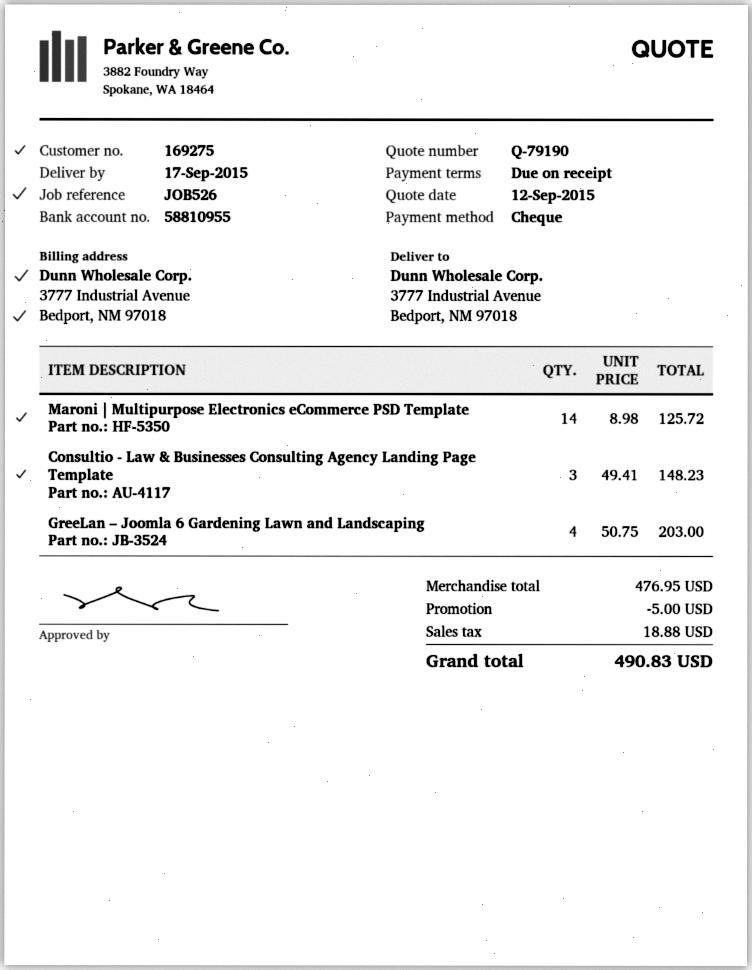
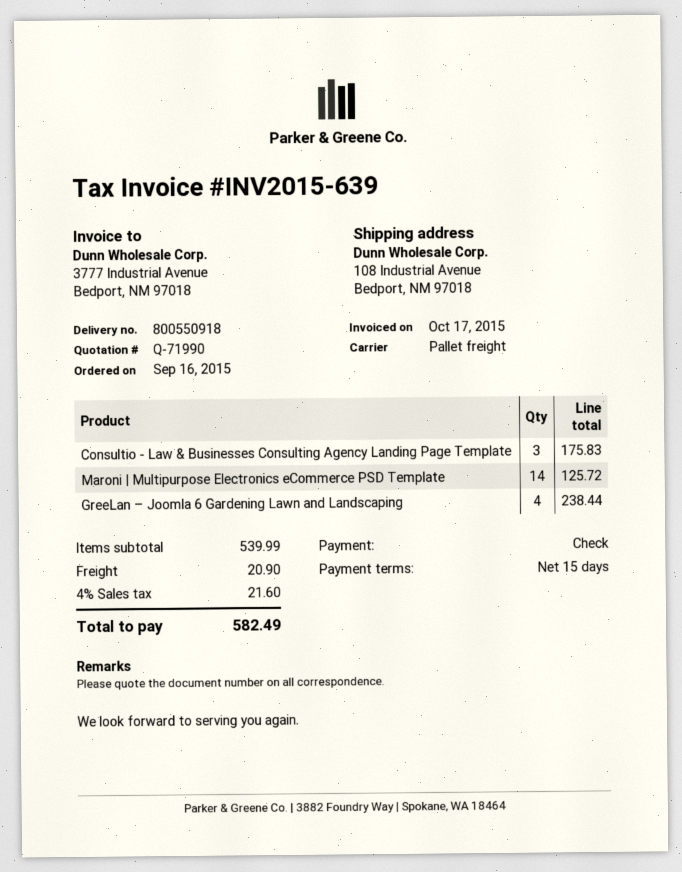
quote number: Q-79190 -> Q-71990
payment terms: on receipt -> 15 days
ship to: 3777 Industrial Avenue, Bedport, NM 97018 -> 108 Industrial Avenue, Bedport, NM 97018
Consultio - Law & Businesses Consulting Agency Landing Page Template: 3 for 148.23 -> 3 for 175.83
GreeLan – Joomla 6 Gardening Lawn and Landscaping: 4 for 203.00 -> 4 for 238.44
subtotal: 476.95 -> 539.99
discount: 5.00 -> none
shipping: none -> 20.90
tax: 18.88 -> 21.60
total: 490.83 -> 582.49

